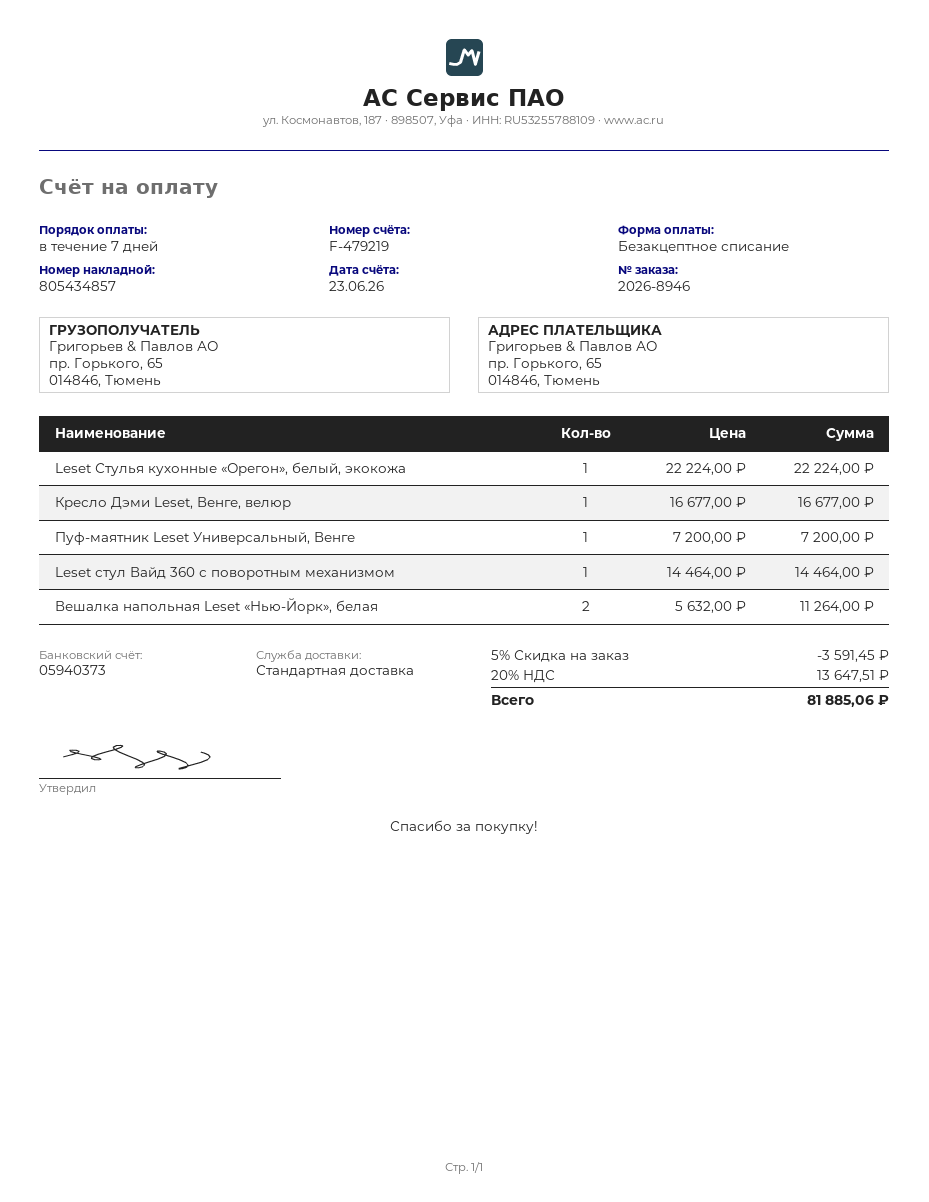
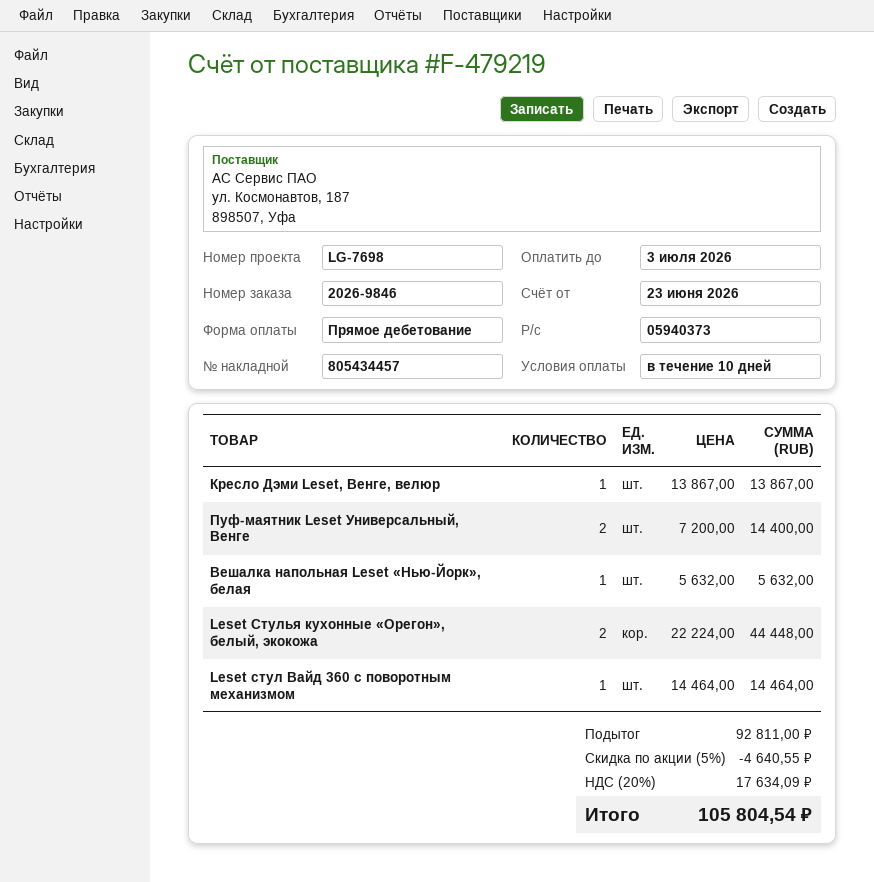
order number: 2026-8946 -> 2026-9846
delivery note number: 805434857 -> 805434457
payment terms: 7 days -> 10 days
Leset Стулья кухонные «Орегон», белый, экокожа: 1 x 22224.00 = 22224.00 -> 2 x 22224.00 = 44448.00
Кресло Дэми Leset, Венге, велюр: 1 x 16677.00 = 16677.00 -> 1 x 13867.00 = 13867.00
Пуф-маятник Leset Универсальный, Венге: 1 x 7200.00 = 7200.00 -> 2 x 7200.00 = 14400.00
Вешалка напольная Leset «Нью-Йорк», белая: 2 x 5632.00 = 11264.00 -> 1 x 5632.00 = 5632.00
discount: 5% = 3591.45 -> 5% = 4640.55
tax: 20% = 13647.51 -> 20% = 17634.09
total: 81885.06 -> 105804.54

